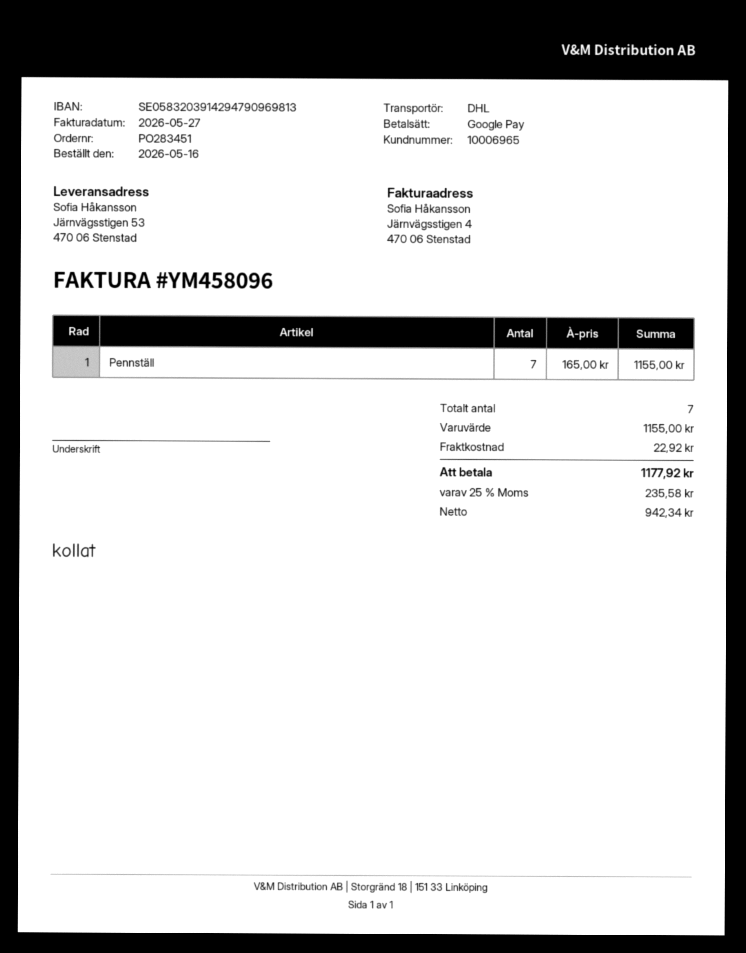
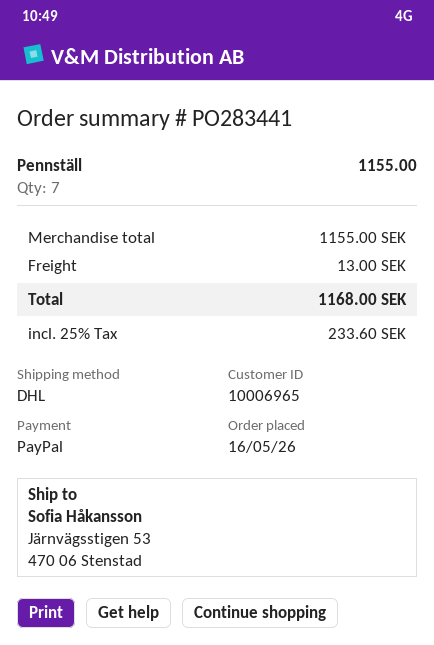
order number: PO283451 -> PO283441
payment method: Google Pay -> PayPal
shipping: 22.92 -> 13.00
tax: 25% = 235.58 -> 25% = 233.60
total: 1177.92 -> 1168.00

